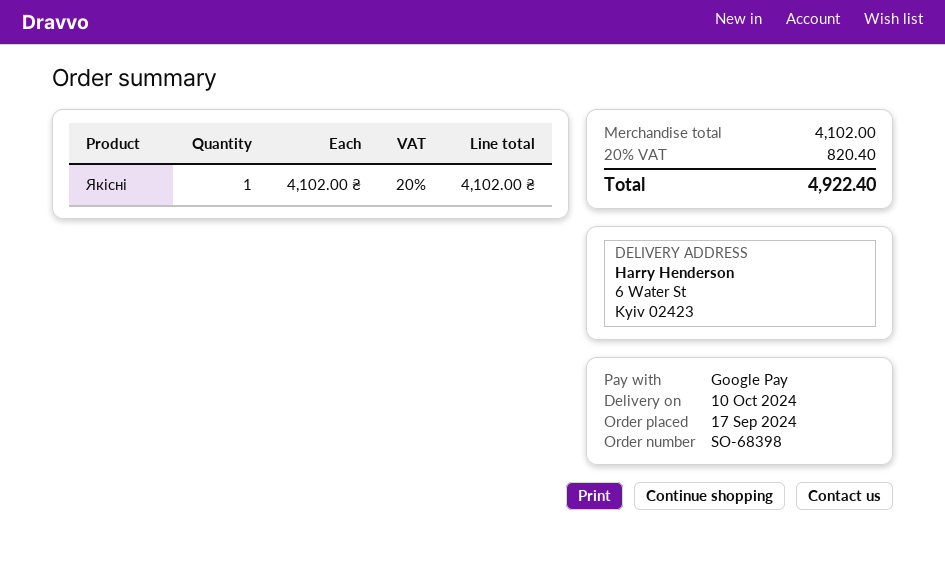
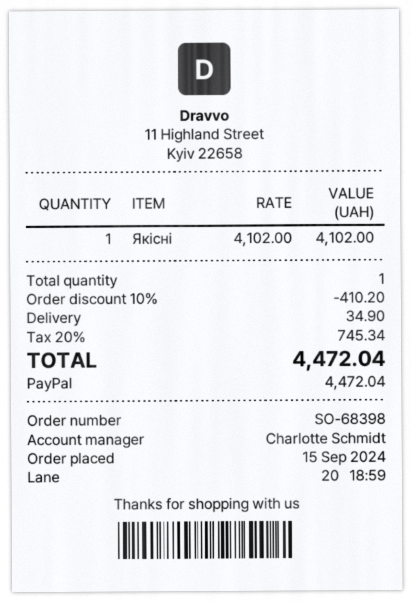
order date: 2024-09-17 -> 2024-09-15
payment method: Google Pay -> PayPal
discount: none -> 10% = 410.20
shipping: none -> 34.90
tax: 20% = 820.40 -> 20% = 745.34
total: 4922.40 -> 4472.04

